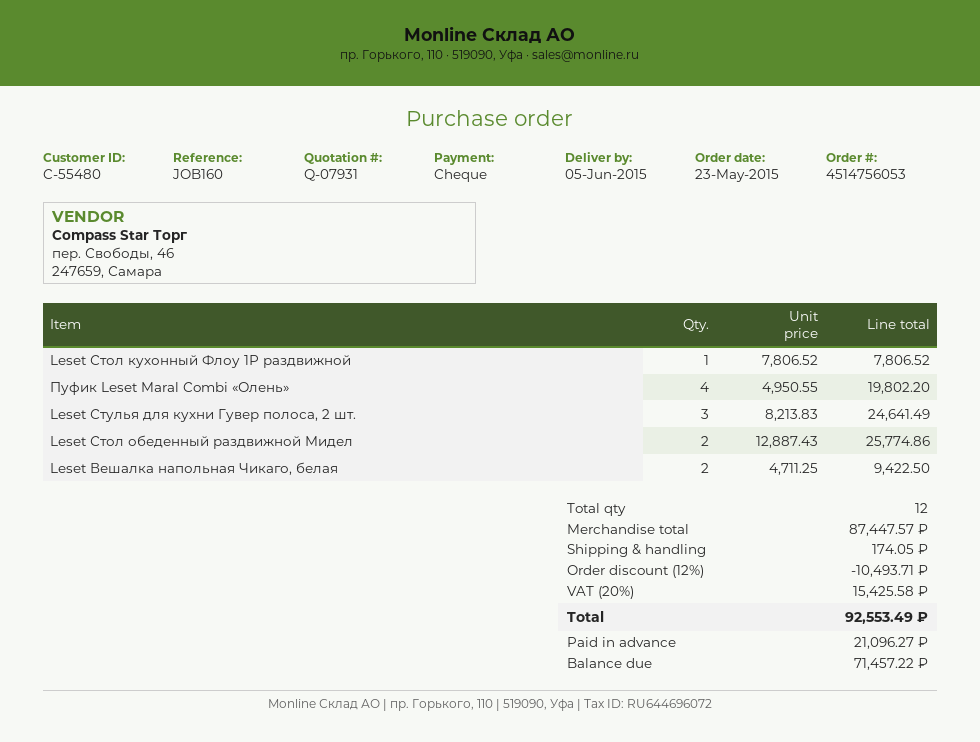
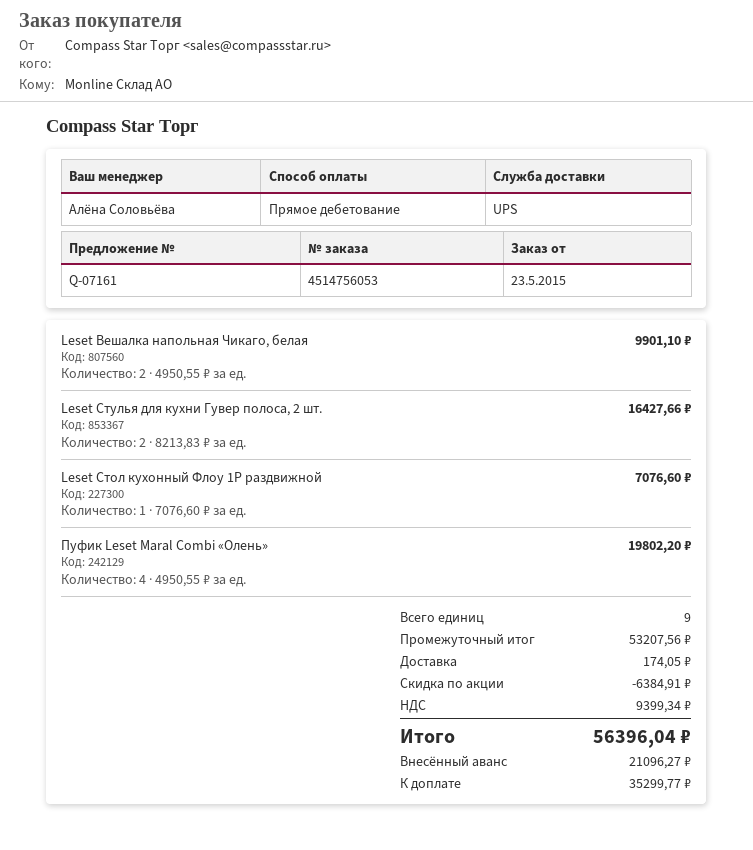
quote number: Q-07931 -> Q-07161
payment method: cheque -> direct debit
Leset Стол кухонный Флоу 1Р раздвижной: 1 x 7806.52 = 7806.52 -> 1 x 7076.60 = 7076.60
Leset Стулья для кухни Гувер полоса, 2 шт.: 3 x 8213.83 = 24641.49 -> 2 x 8213.83 = 16427.66
Leset Стол обеденный раздвижной Мидел: 2 x 12887.43 = 25774.86 -> none
Leset Вешалка напольная Чикаго, белая: 2 x 4711.25 = 9422.50 -> 2 x 4950.55 = 9901.10
total quantity: 12 -> 9
subtotal: 87447.57 -> 53207.56
discount: 10493.71 -> 6384.91
tax: 15425.58 -> 9399.34
total: 92553.49 -> 56396.04
balance: 71457.22 -> 35299.77

